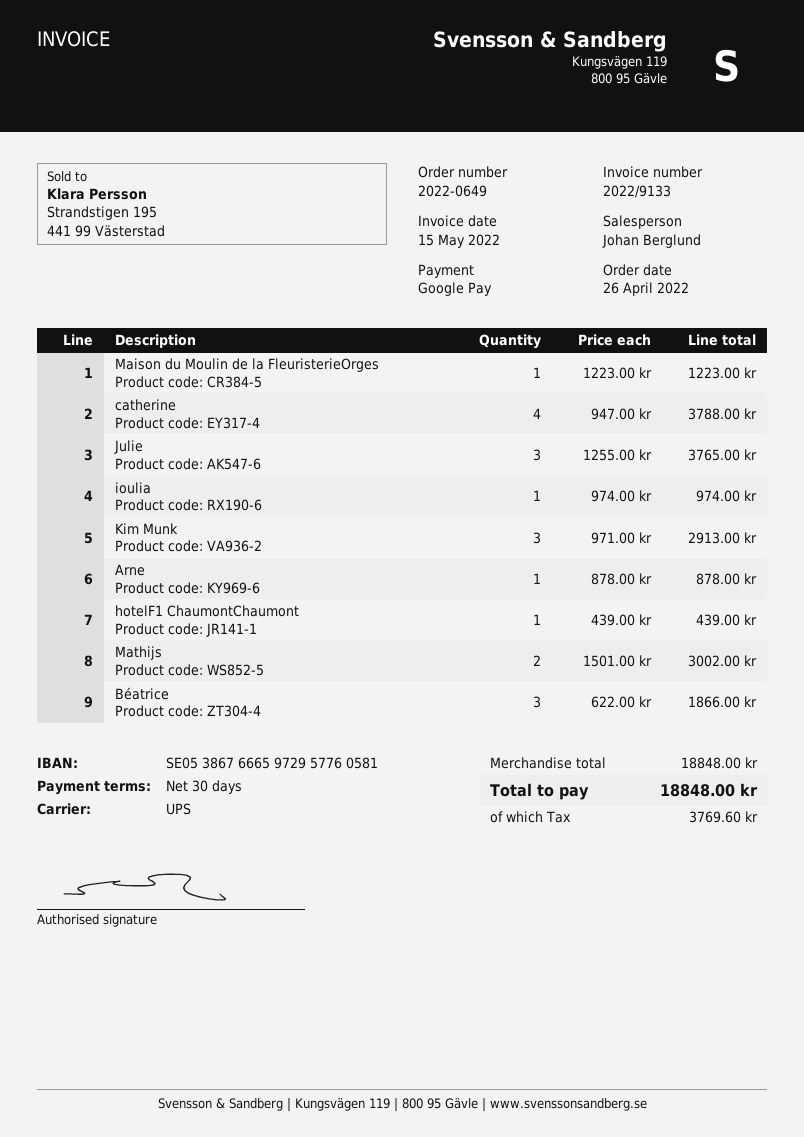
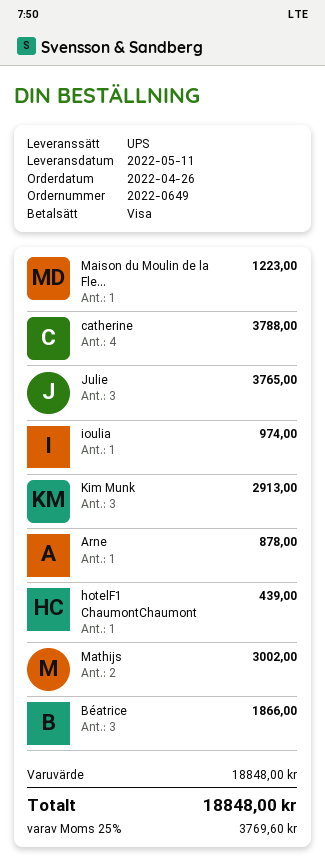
payment method: Google Pay -> Visa

